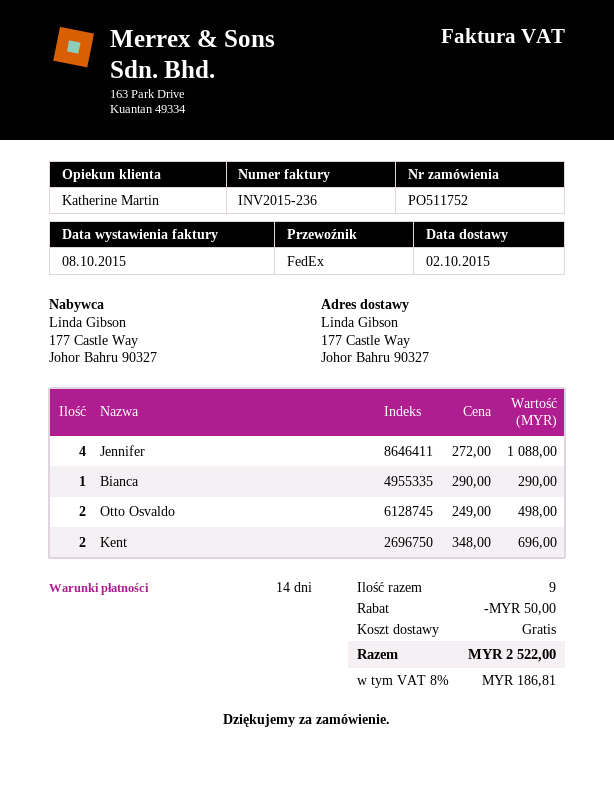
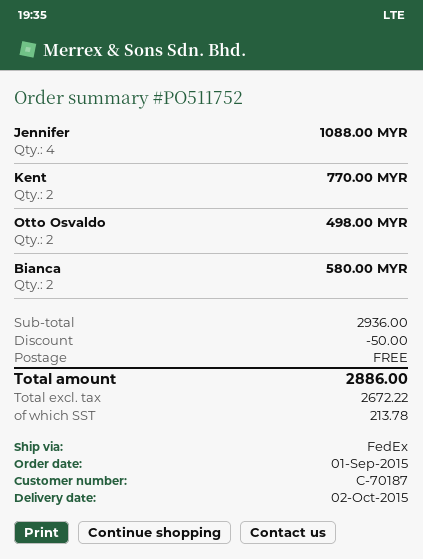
Bianca: 1 for 290.00 -> 2 for 580.00
Kent: 2 for 696.00 -> 2 for 770.00
tax: 186.81 -> 213.78
total: 2522.00 -> 2886.00

